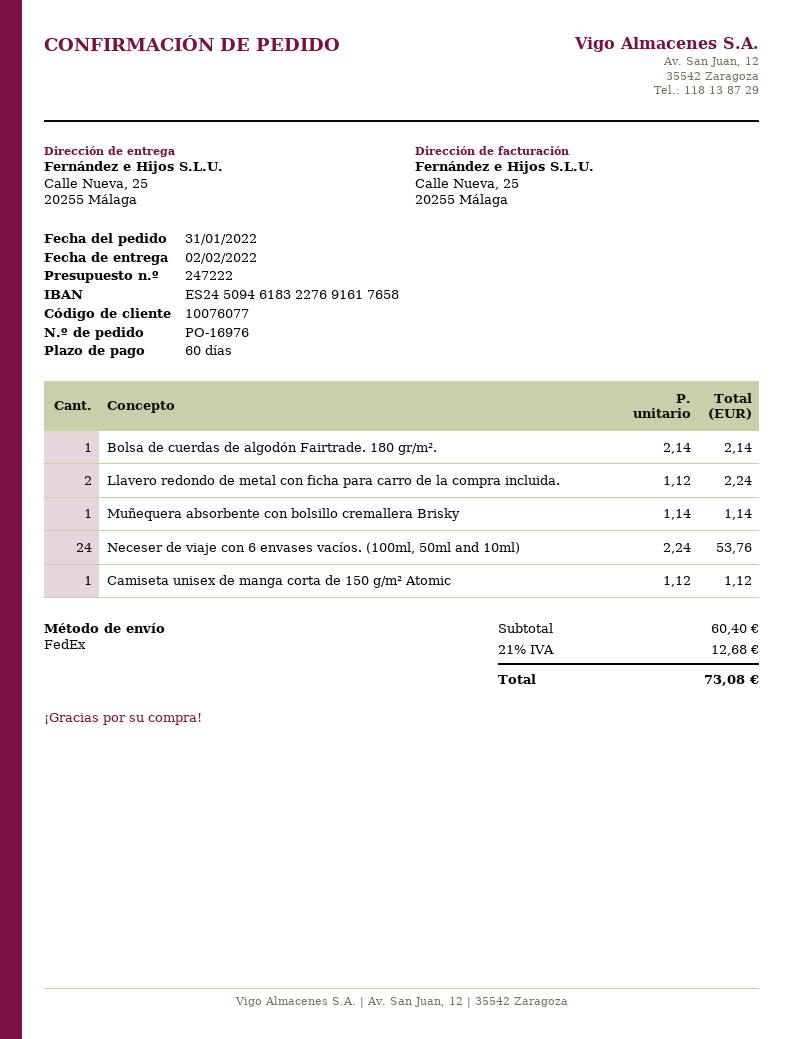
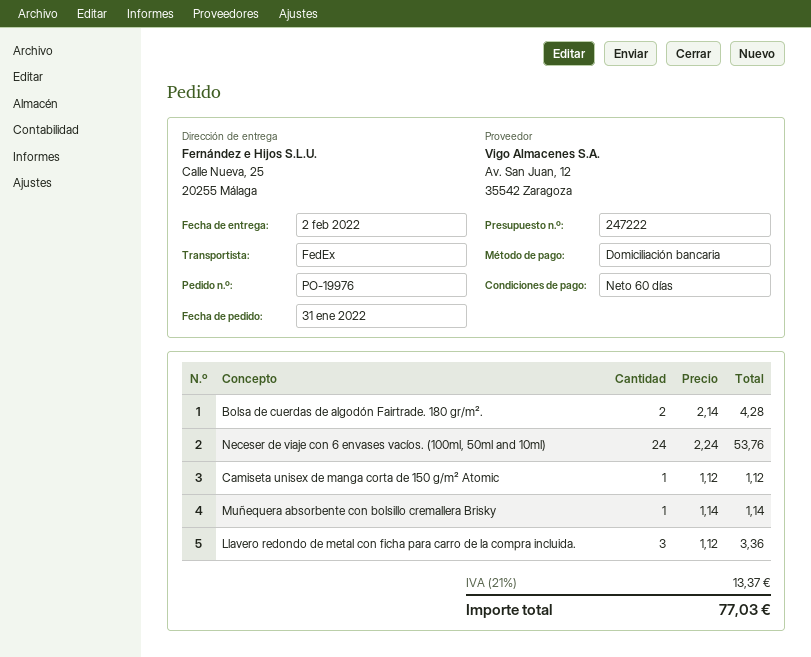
order number: PO-16976 -> PO-19976
Bolsa de cuerdas de algodón Fairtrade. 180 gr/m².: 1 x 2.14 = 2.14 -> 2 x 2.14 = 4.28
Llavero redondo de metal con ficha para carro de la compra incluida.: 2 x 1.12 = 2.24 -> 3 x 1.12 = 3.36
tax: 21% = 12.68 -> 21% = 13.37
total: 73.08 -> 77.03

